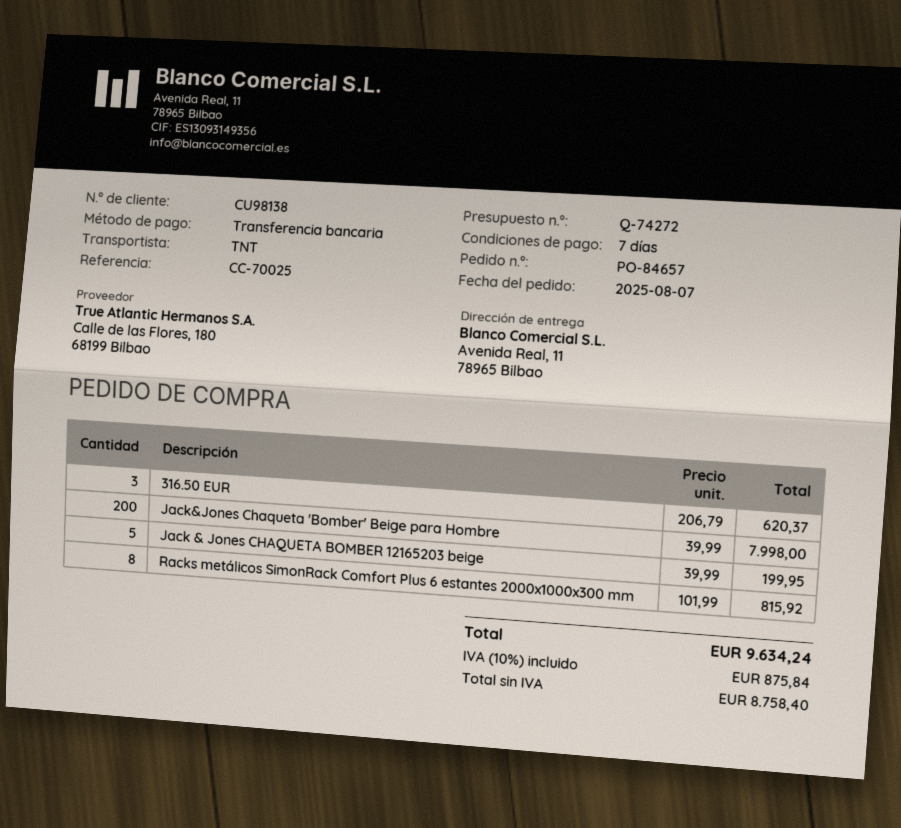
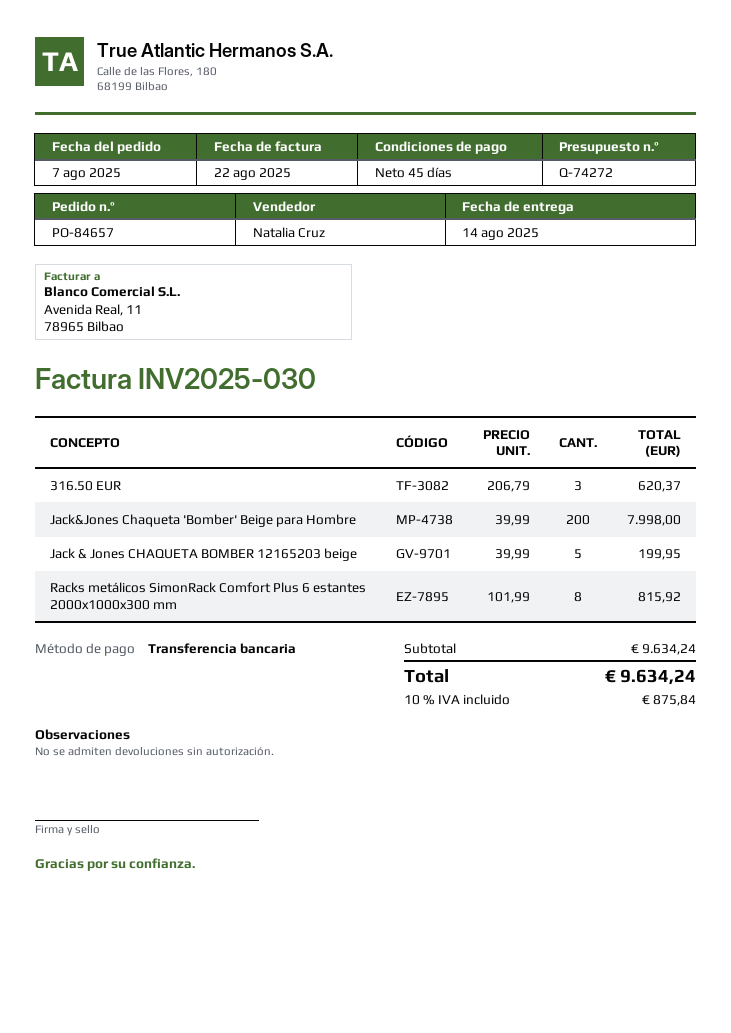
payment terms: 7 days -> 45 days

